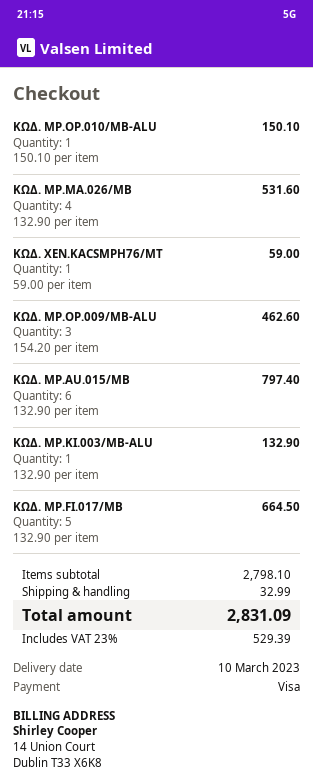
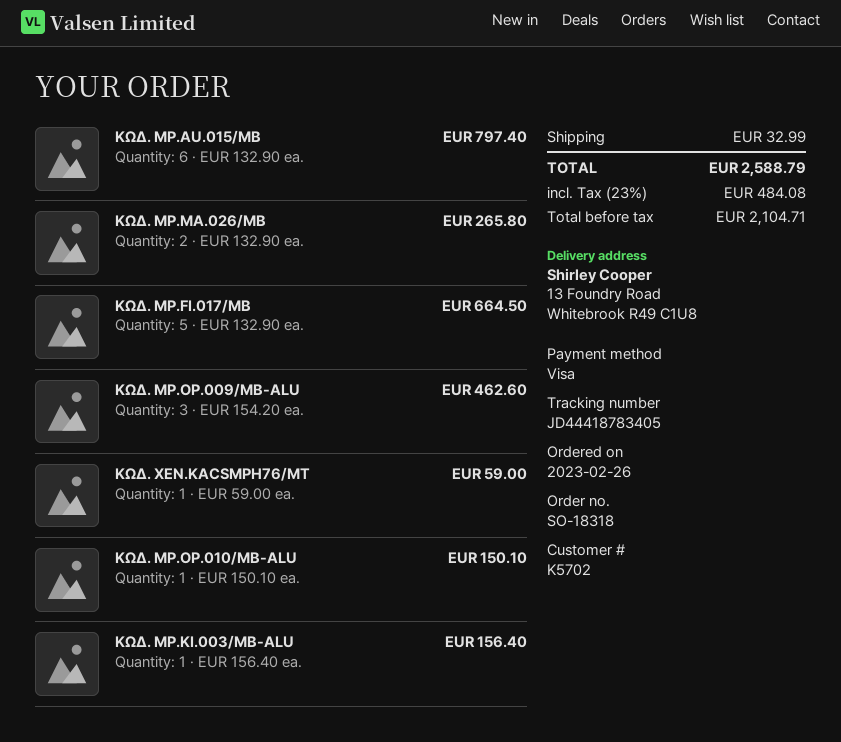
ΚΩΔ. MP.MA.026/MB: 4 x 132.90 = 531.60 -> 2 x 132.90 = 265.80
ΚΩΔ. MP.KI.003/MB-ALU: 1 x 132.90 = 132.90 -> 1 x 156.40 = 156.40
tax: 23% = 529.39 -> 23% = 484.08
total: 2831.09 -> 2588.79

